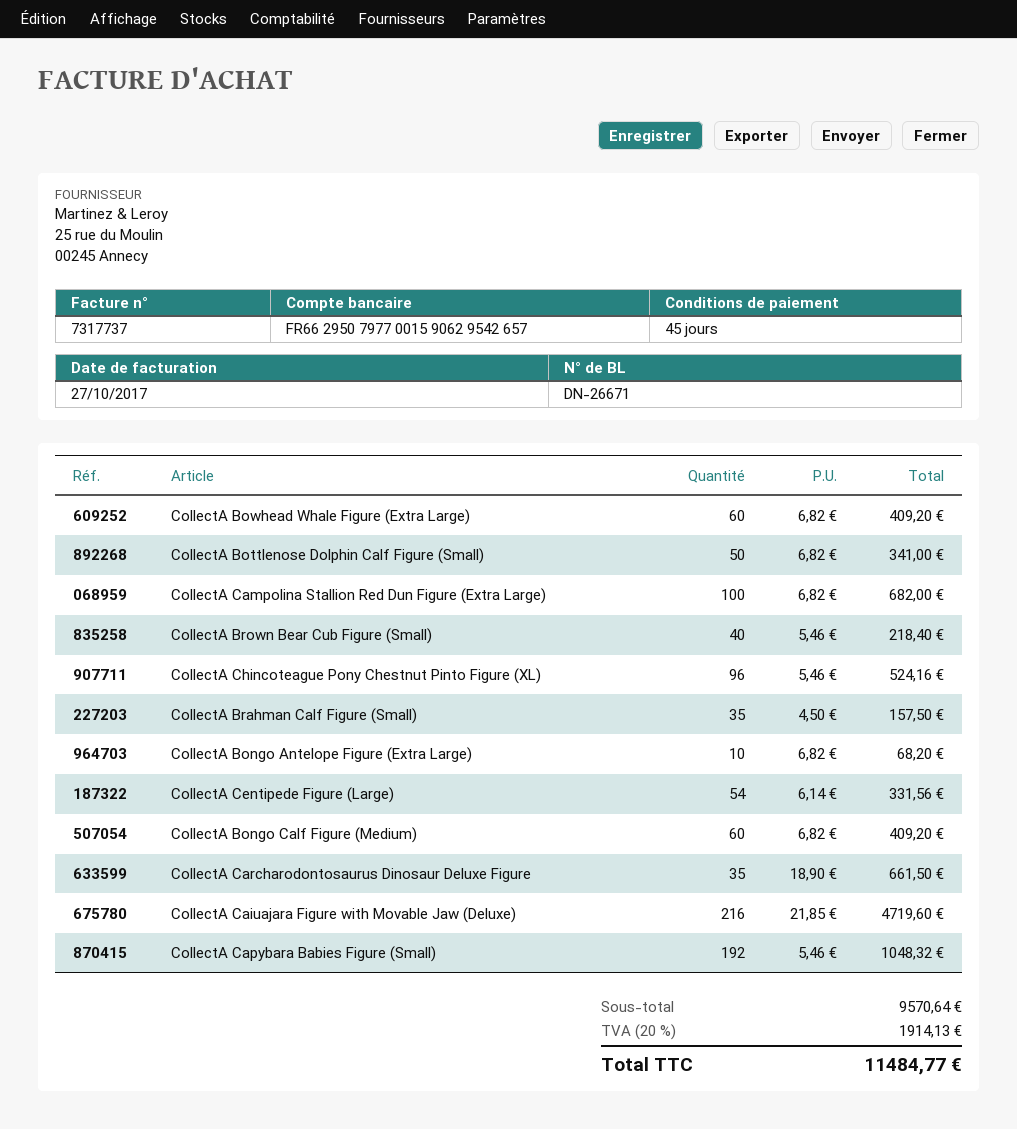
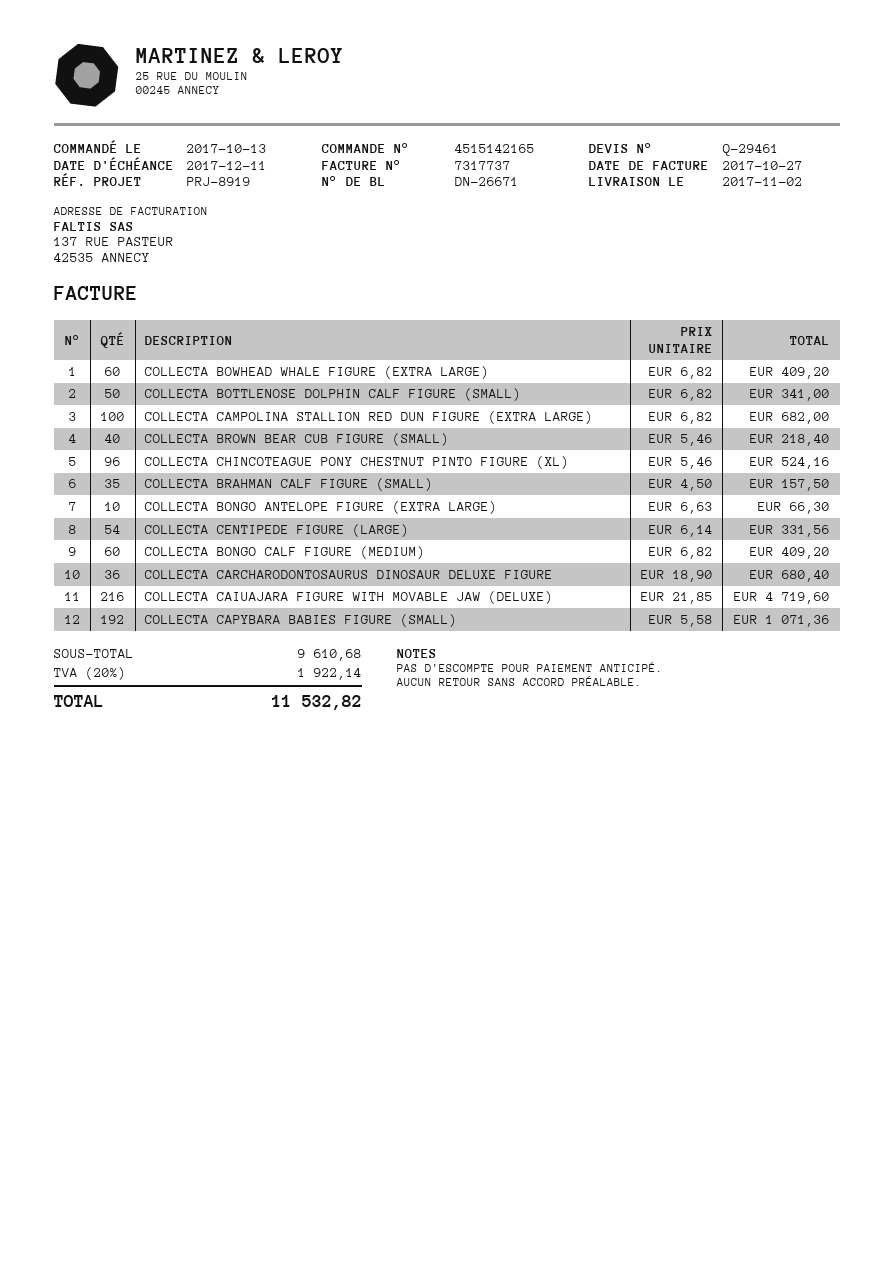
CollectA Bongo Antelope Figure (Extra Large): 10 x 6.82 = 68.20 -> 10 x 6.63 = 66.30
CollectA Carcharodontosaurus Dinosaur Deluxe Figure: 35 x 18.90 = 661.50 -> 36 x 18.90 = 680.40
CollectA Capybara Babies Figure (Small): 192 x 5.46 = 1048.32 -> 192 x 5.58 = 1071.36
subtotal: 9570.64 -> 9610.68
tax: 20% = 1914.13 -> 20% = 1922.14
total: 11484.77 -> 11532.82

